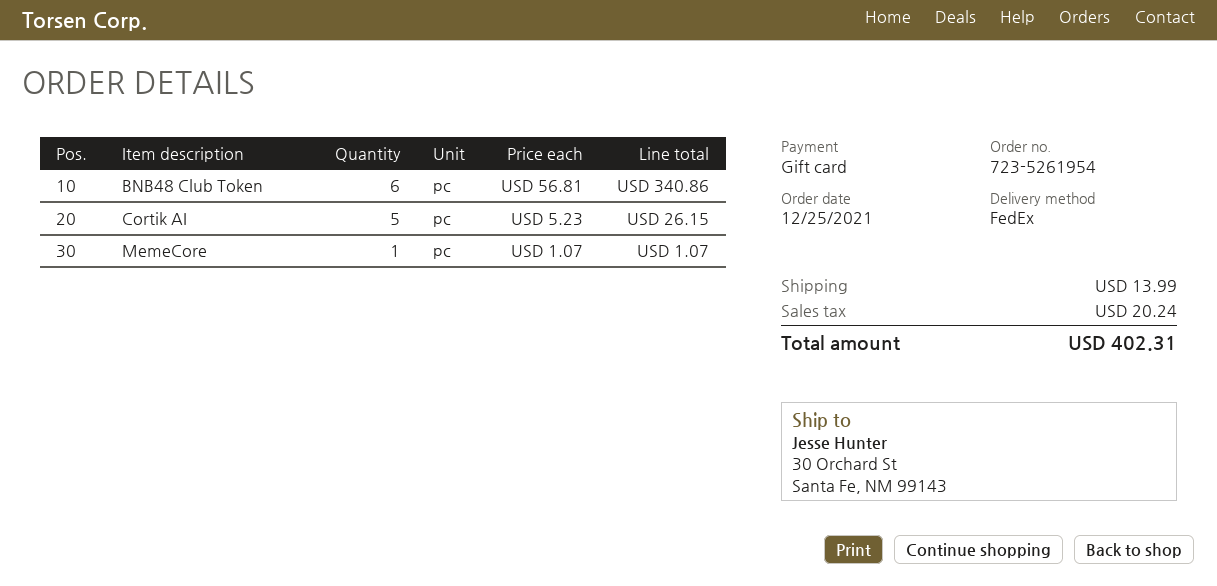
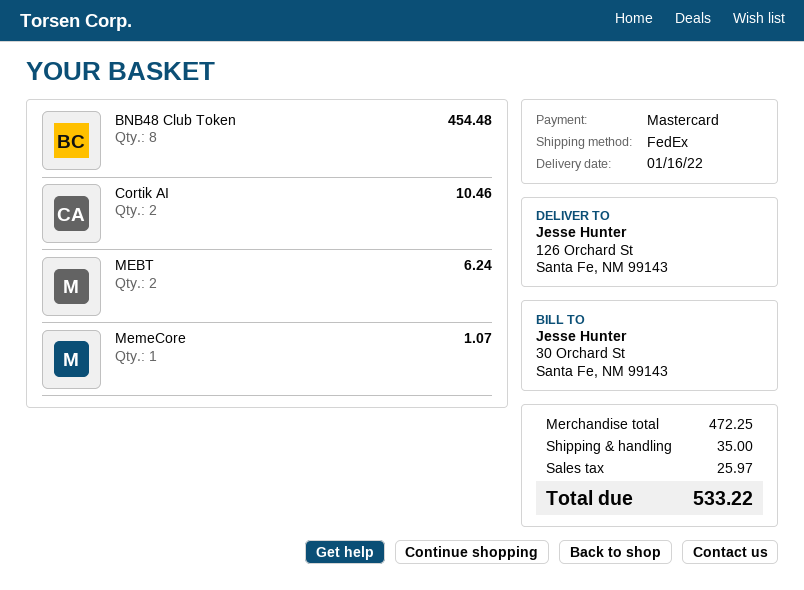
payment method: gift card -> Mastercard
ship to: 30 Orchard St, Santa Fe, NM 99143 -> 126 Orchard St, Santa Fe, NM 99143
BNB48 Club Token: 6 for 340.86 -> 8 for 454.48
Cortik AI: 5 for 26.15 -> 2 for 10.46
MEBT: none -> 2 for 6.24
shipping: 13.99 -> 35.00
tax: 20.24 -> 25.97
total: 402.31 -> 533.22

